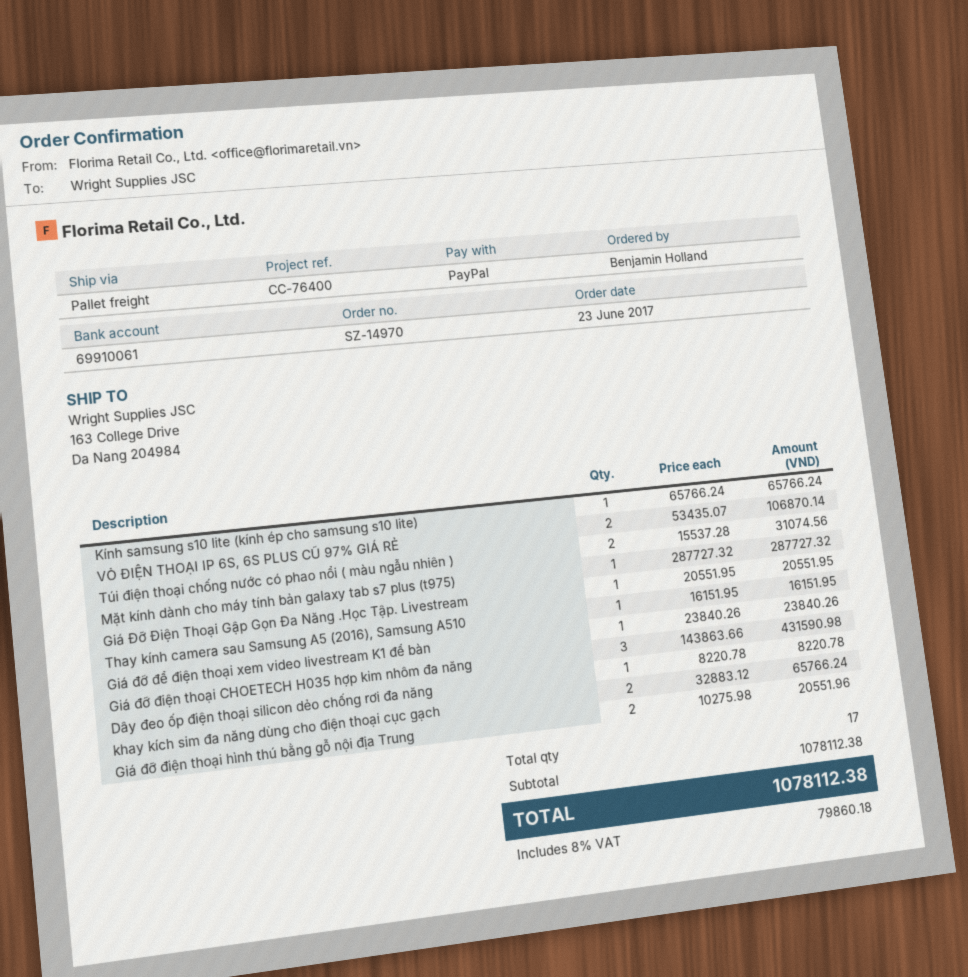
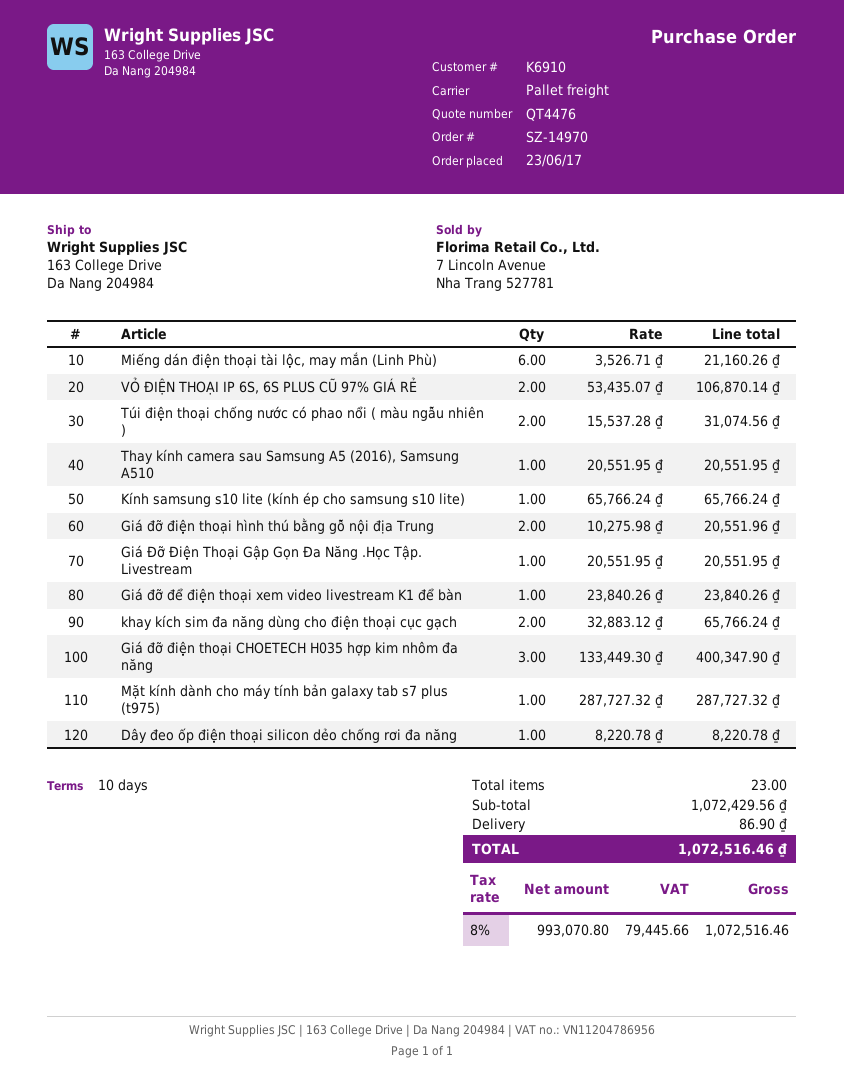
Thay kính camera sau Samsung A5 (2016), Samsung A510: 1 x 16151.95 = 16151.95 -> 1 x 20551.95 = 20551.95
Giá đỡ điện thoại CHOETECH H035 hợp kim nhôm đa năng: 3 x 143863.66 = 431590.98 -> 3 x 133449.30 = 400347.90
Miếng dán điện thoại tài lộc, may mắn (Linh Phù): none -> 6 x 3526.71 = 21160.26
total quantity: 17 -> 23
subtotal: 1078112.38 -> 1072429.56
shipping: none -> 86.90
tax: 8% = 79860.18 -> 8% = 79445.66
total: 1078112.38 -> 1072516.46

